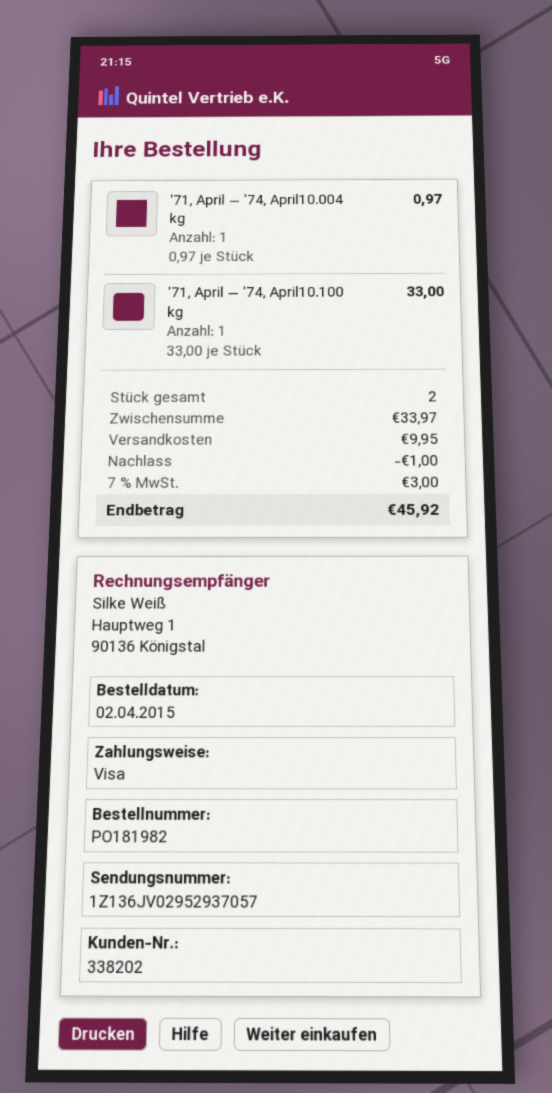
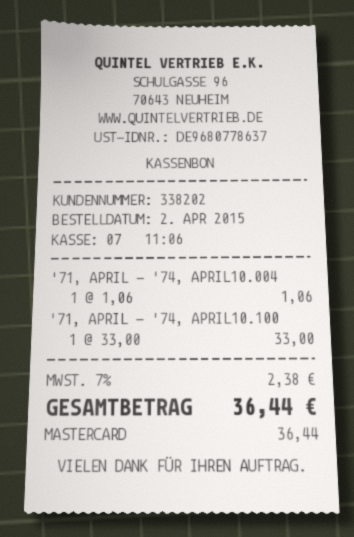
payment method: Visa -> Mastercard
'71, April — '74, April10.004 kg: 1 x 0.97 = 0.97 -> 1 x 1.06 = 1.06
discount: 1.00 -> none
shipping: 9.95 -> none
tax: 7% = 3.00 -> 7% = 2.38
total: 45.92 -> 36.44

